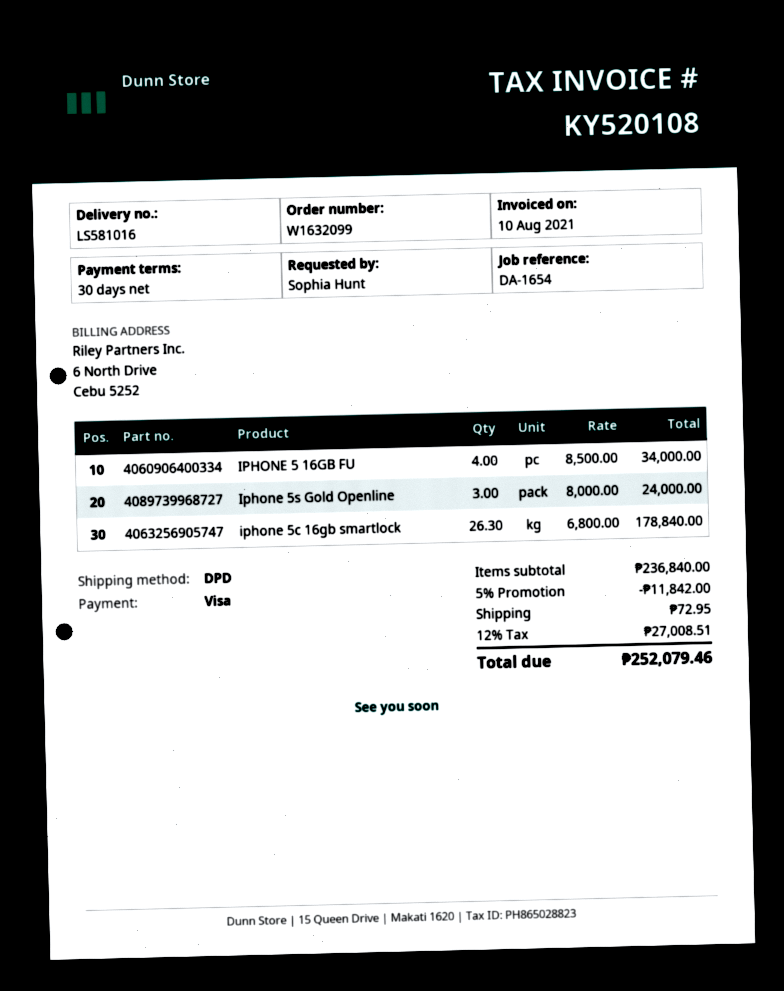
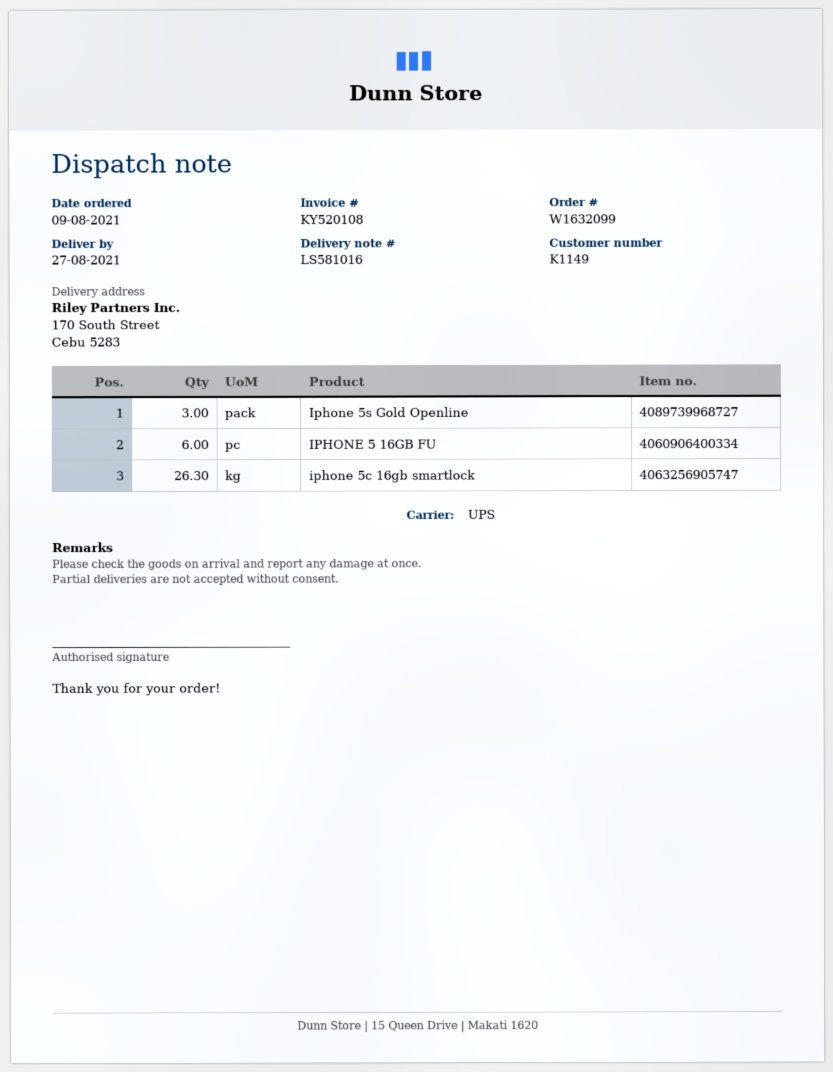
shipping method: DPD -> UPS
IPHONE 5 16GB FU: 4 -> 6

